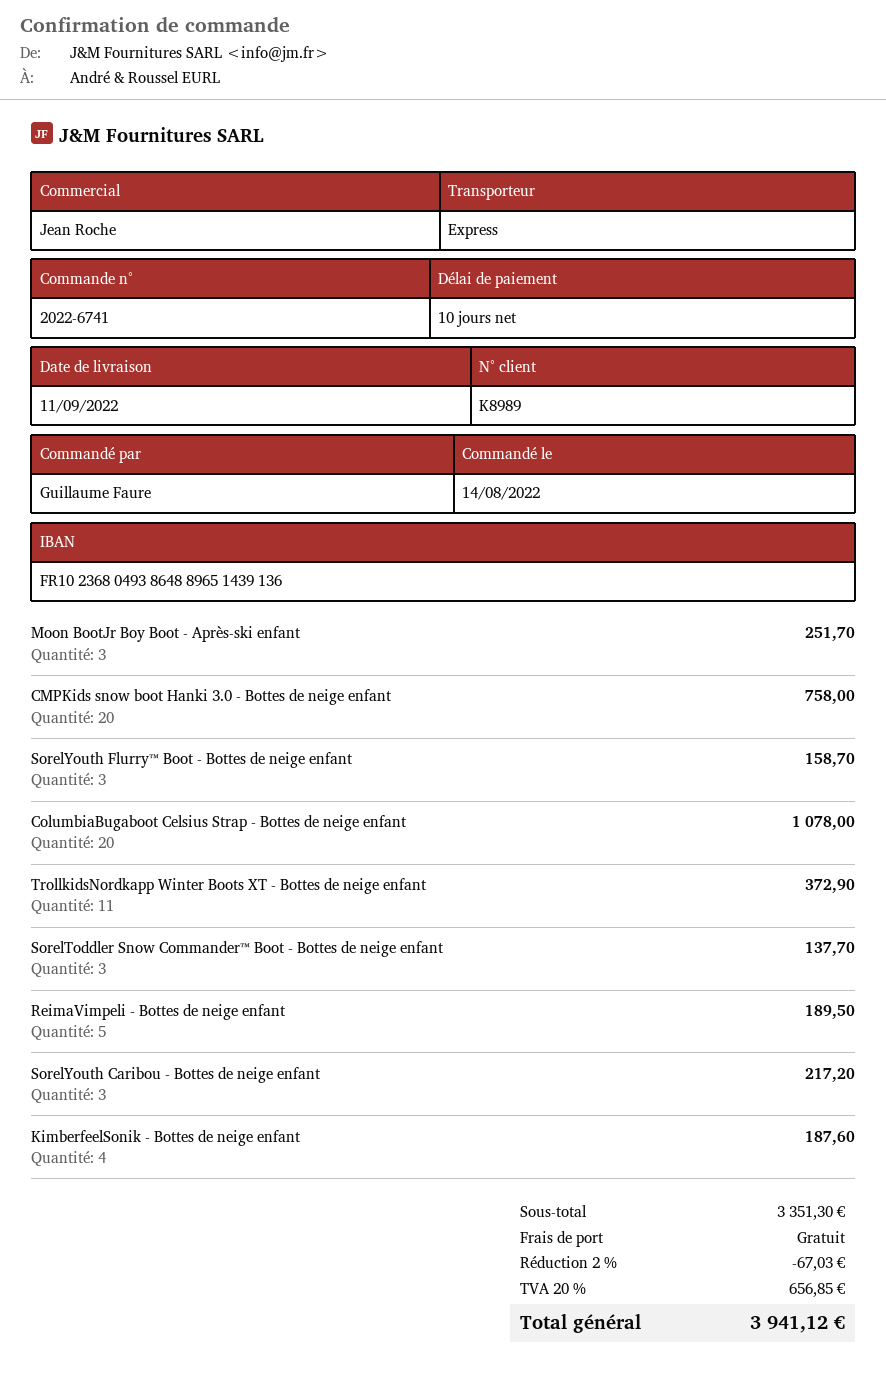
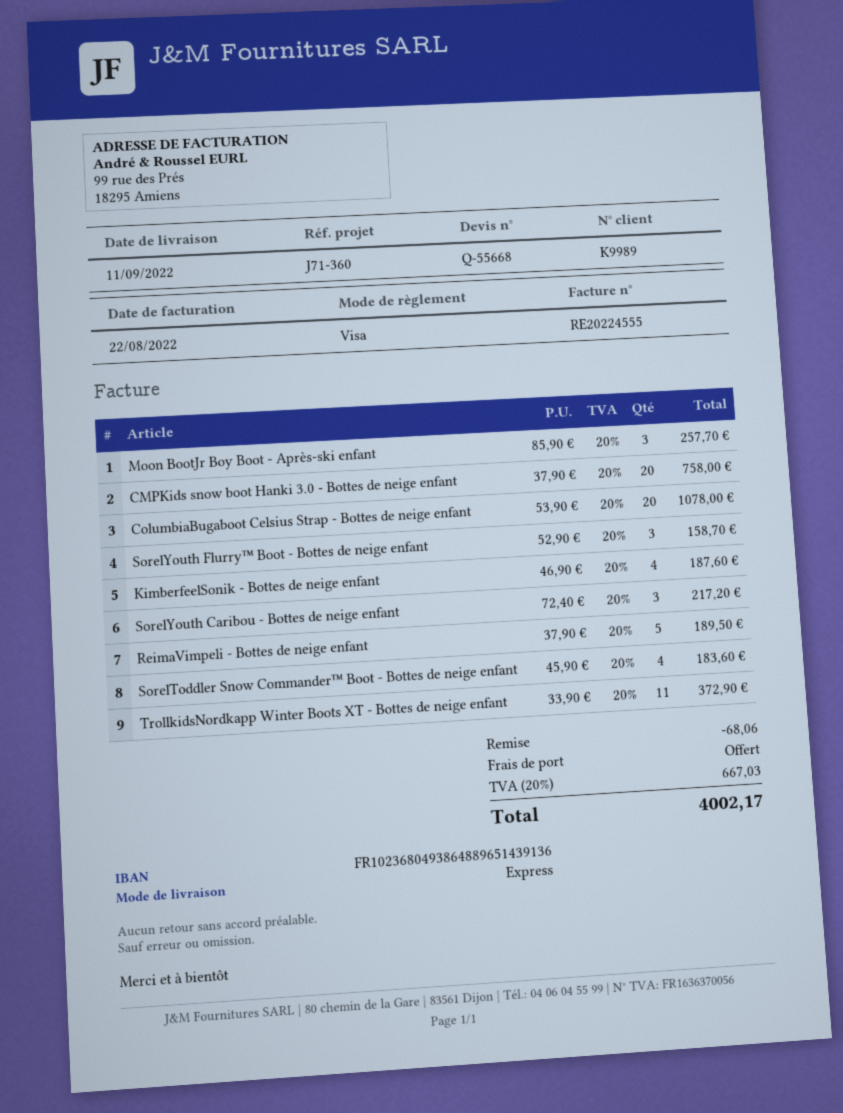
customer number: K8989 -> K9989
Moon BootJr Boy Boot - Après-ski enfant: 3 for 251.70 -> 3 for 257.70
SorelToddler Snow Commander™ Boot - Bottes de neige enfant: 3 for 137.70 -> 4 for 183.60
discount: 67.03 -> 68.06
tax: 20% = 656.85 -> 20% = 667.03
total: 3941.12 -> 4002.17

